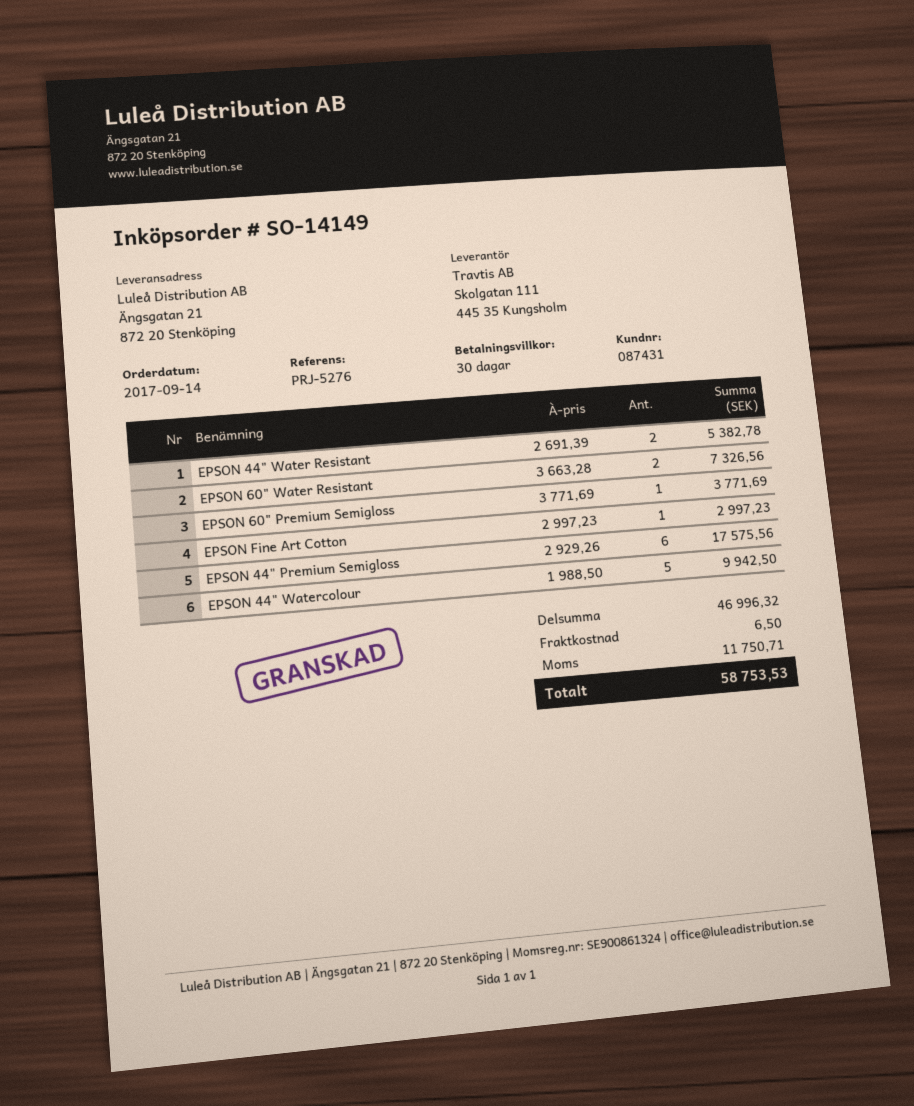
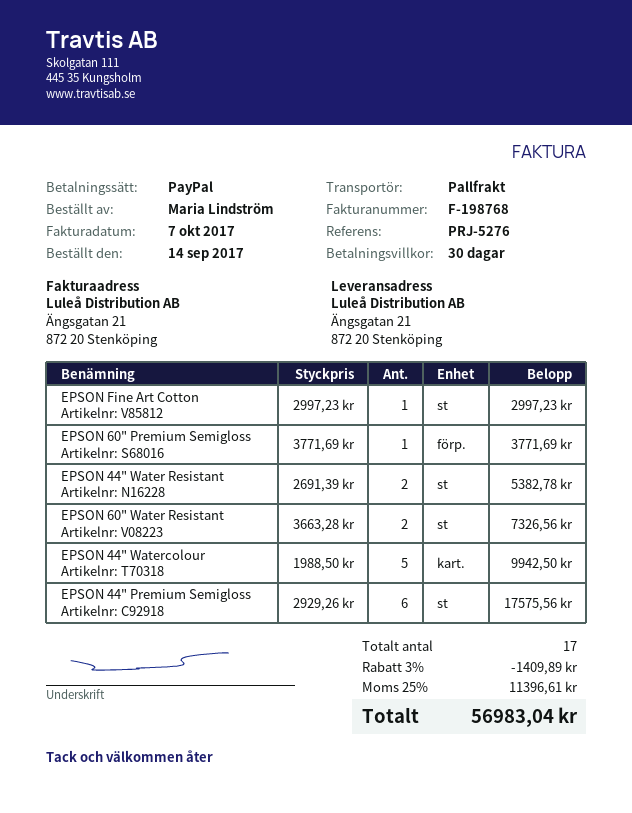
discount: none -> 3% = 1409.89
shipping: 6.50 -> none
tax: 11750.71 -> 11396.61
total: 58753.53 -> 56983.04

